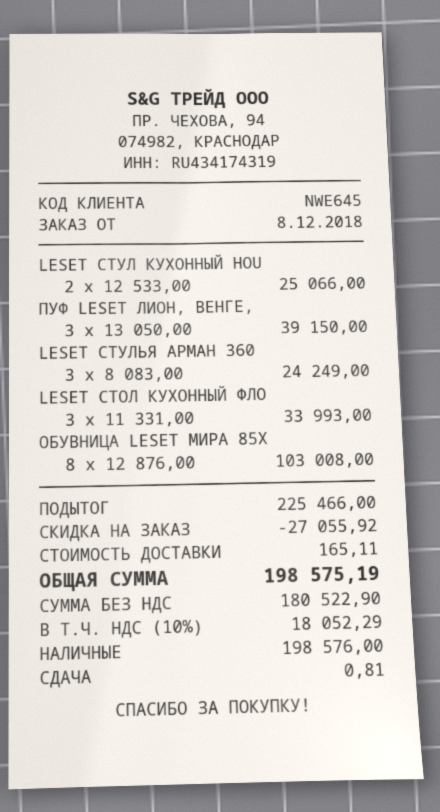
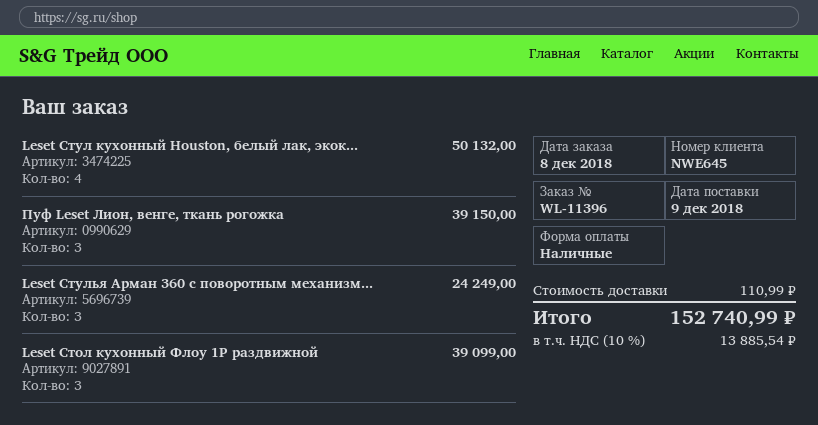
LESET СТУЛ КУХОННЫЙ HOU: 2 for 25066.00 -> 4 for 50132.00
LESET СТОЛ КУХОННЫЙ ФЛО: 3 for 33993.00 -> 3 for 39099.00
ОБУВНИЦА LESET МИРА 85Х: 8 for 103008.00 -> none
discount: 27055.92 -> none
shipping: 165.11 -> 110.99
tax: 10% = 18052.29 -> 10% = 13885.54
total: 198575.19 -> 152740.99

